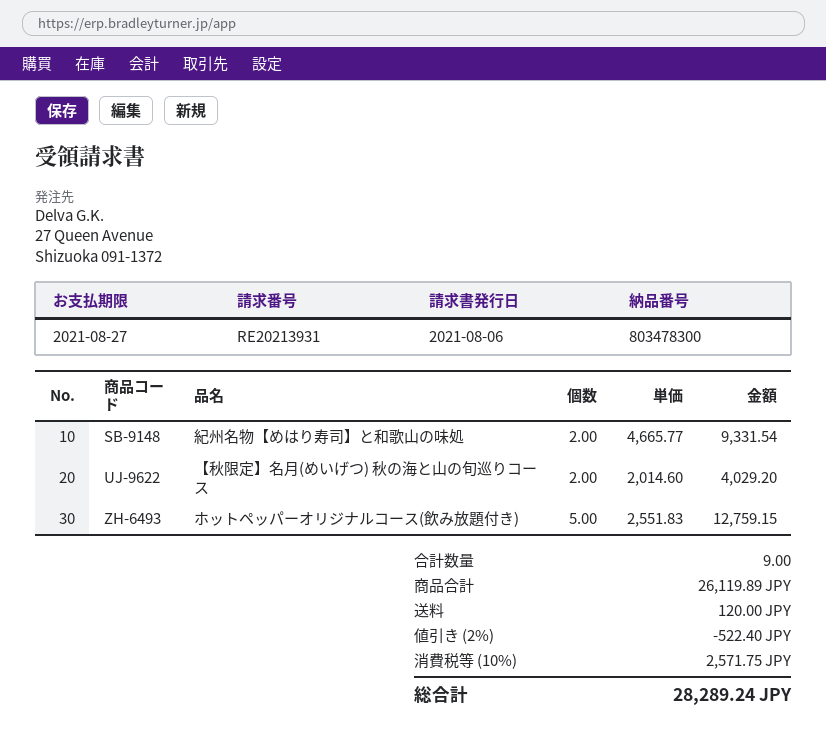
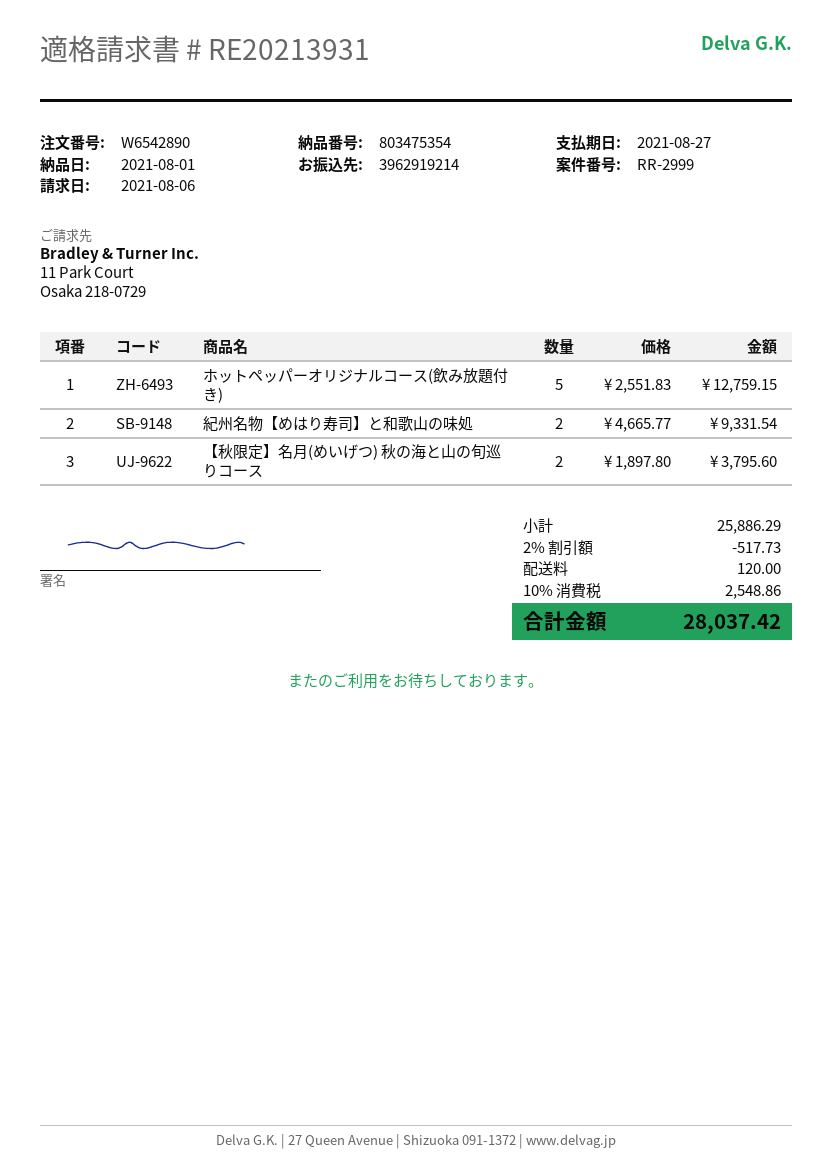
delivery note number: 803478300 -> 803475354
【秋限定】名月(めいげつ) 秋の海と山の旬巡りコース: 2 x 2014.60 = 4029.20 -> 2 x 1897.80 = 3795.60
subtotal: 26119.89 -> 25886.29
discount: 2% = 522.40 -> 2% = 517.73
tax: 10% = 2571.75 -> 10% = 2548.86
total: 28289.24 -> 28037.42

